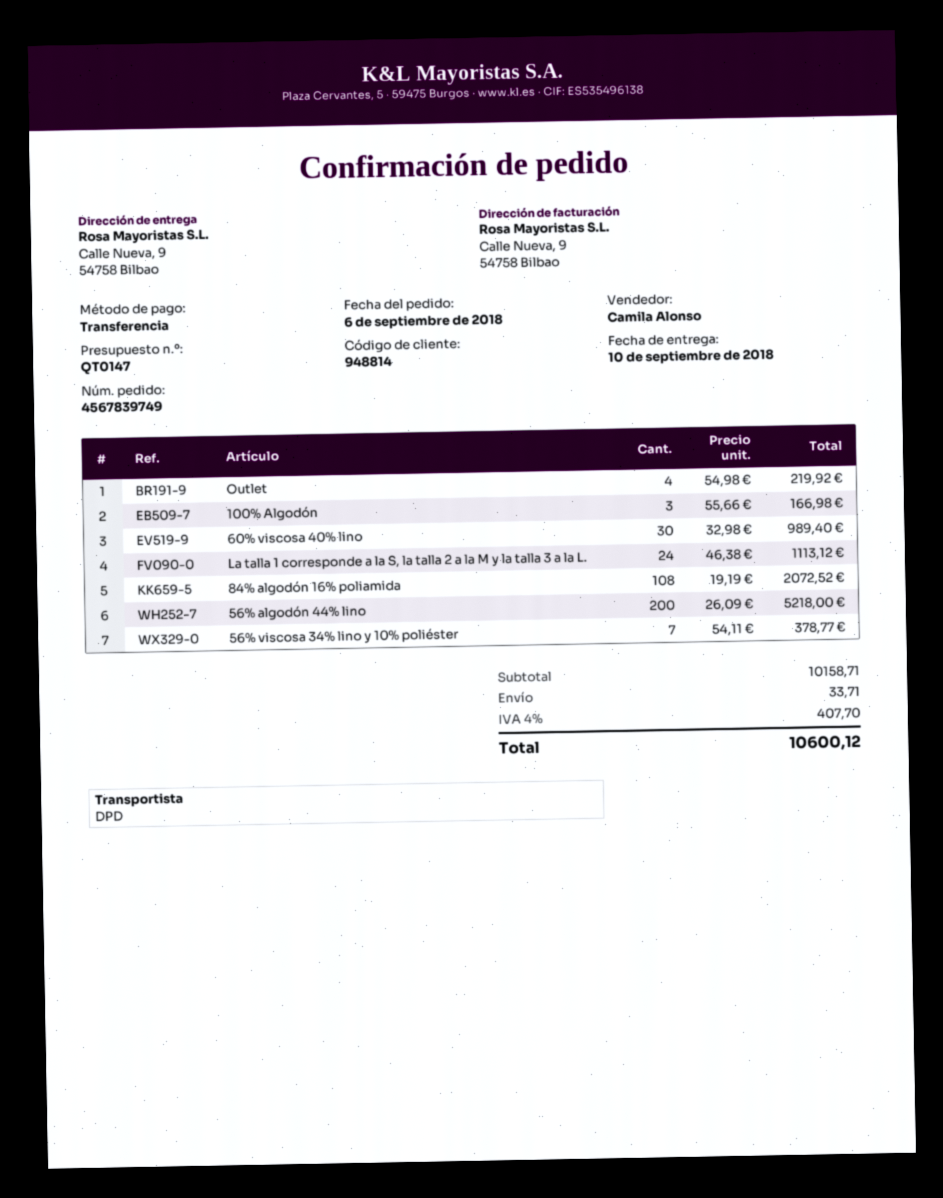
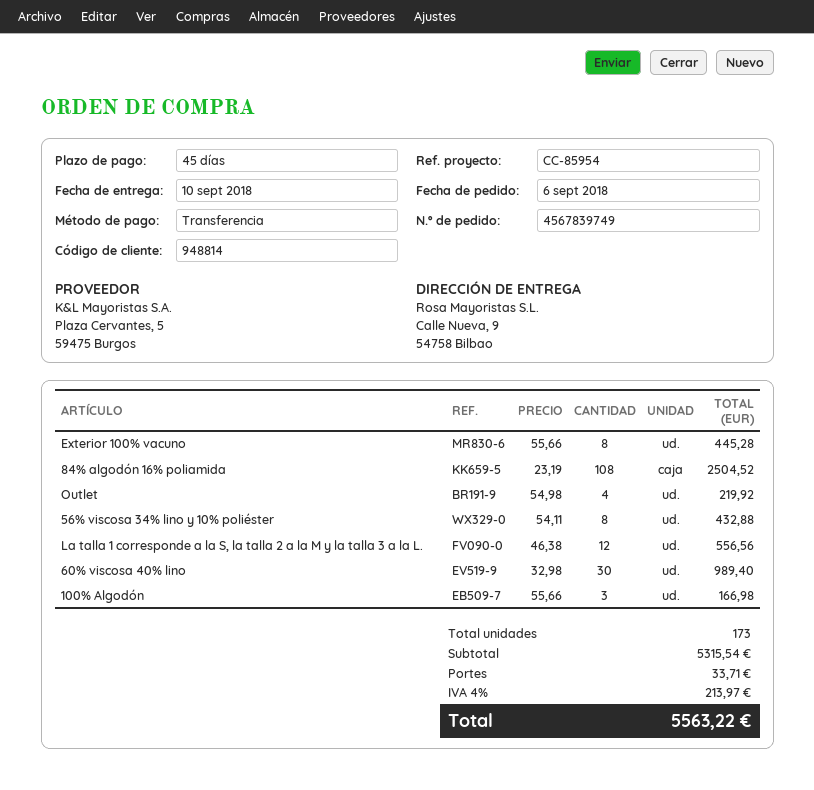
La talla 1 corresponde a la S, la talla 2 a la M y la talla 3 a la L.: 24 x 46.38 = 1113.12 -> 12 x 46.38 = 556.56
84% algodón 16% poliamida: 108 x 19.19 = 2072.52 -> 108 x 23.19 = 2504.52
56% algodón 44% lino: 200 x 26.09 = 5218.00 -> none
56% viscosa 34% lino y 10% poliéster: 7 x 54.11 = 378.77 -> 8 x 54.11 = 432.88
Exterior 100% vacuno: none -> 8 x 55.66 = 445.28
subtotal: 10158.71 -> 5315.54
tax: 4% = 407.70 -> 4% = 213.97
total: 10600.12 -> 5563.22

